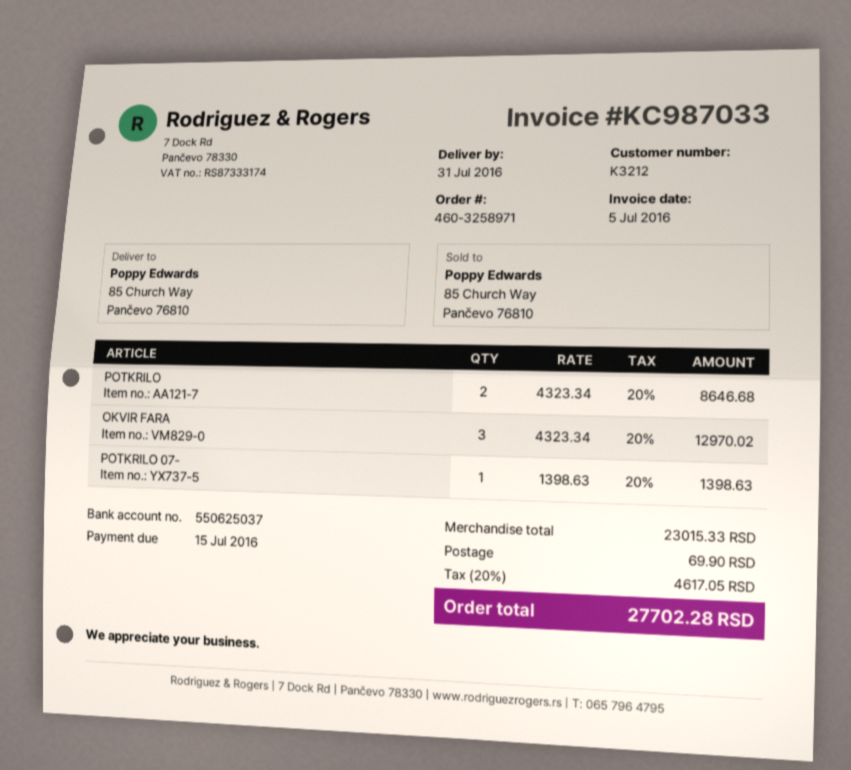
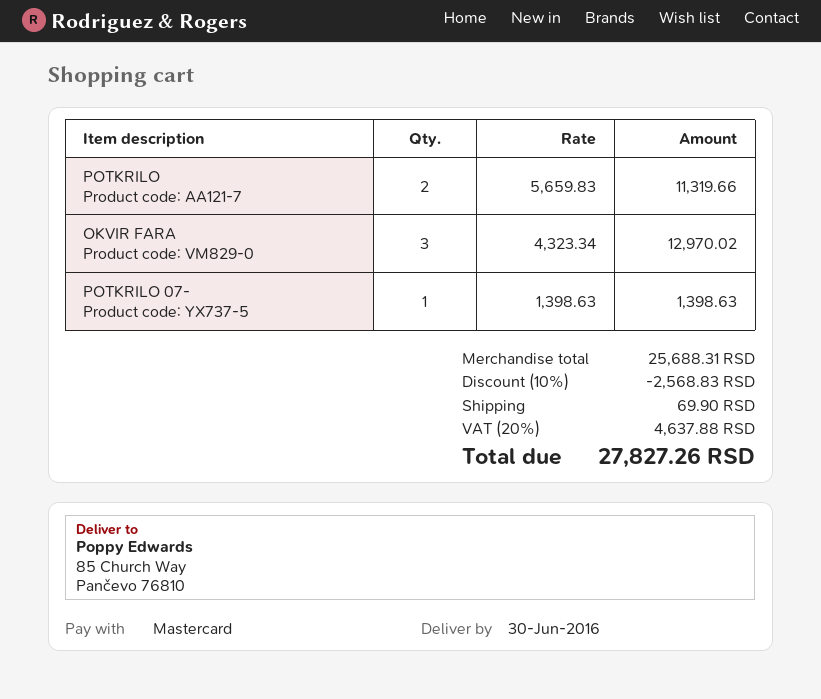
delivery date: 2016-07-31 -> 2016-06-30
POTKRILO: 2 x 4323.34 = 8646.68 -> 2 x 5659.83 = 11319.66
subtotal: 23015.33 -> 25688.31
discount: none -> 10% = 2568.83
tax: 20% = 4617.05 -> 20% = 4637.88
total: 27702.28 -> 27827.26

